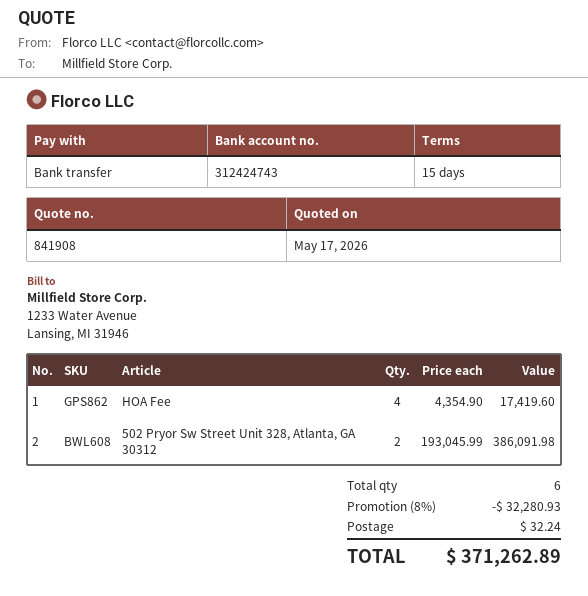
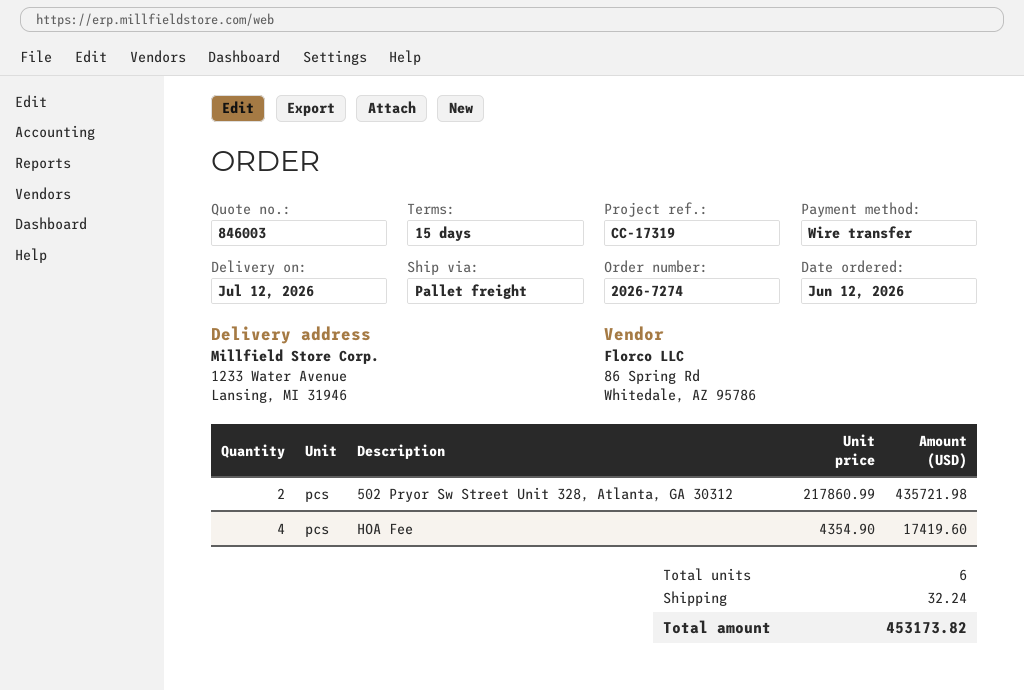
quote number: 841908 -> 846003
502 Pryor Sw Street Unit 328, Atlanta, GA 30312: 2 x 193045.99 = 386091.98 -> 2 x 217860.99 = 435721.98
discount: 8% = 32280.93 -> none
total: 371262.89 -> 453173.82

